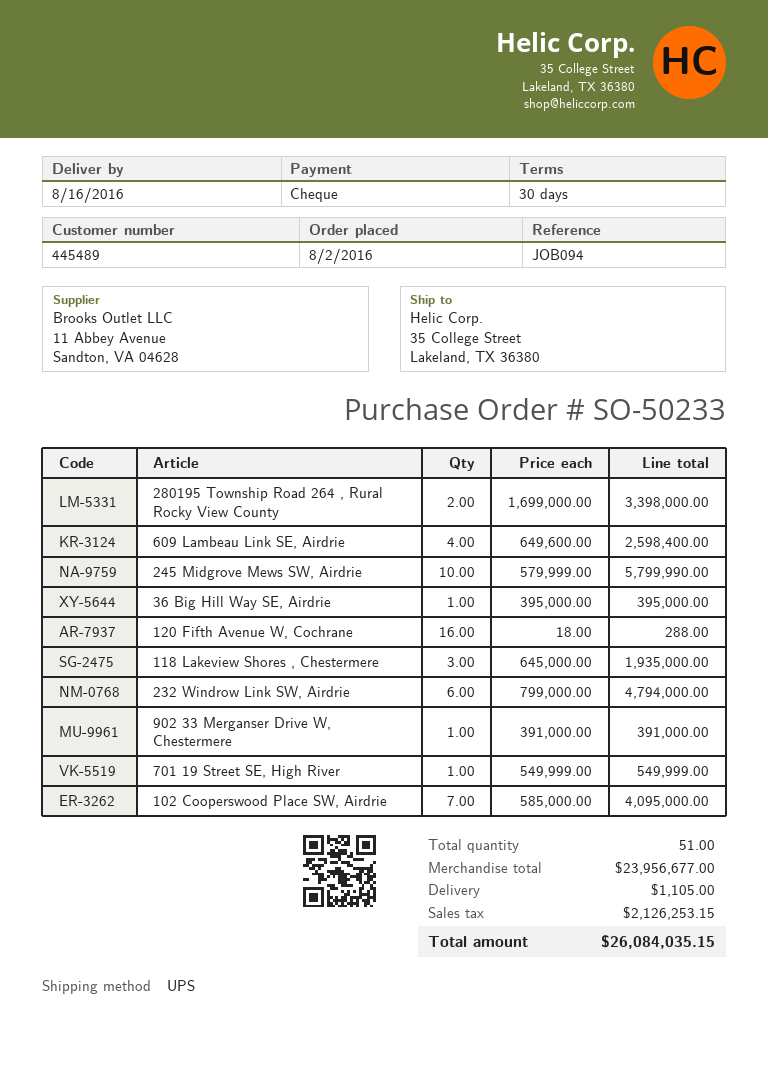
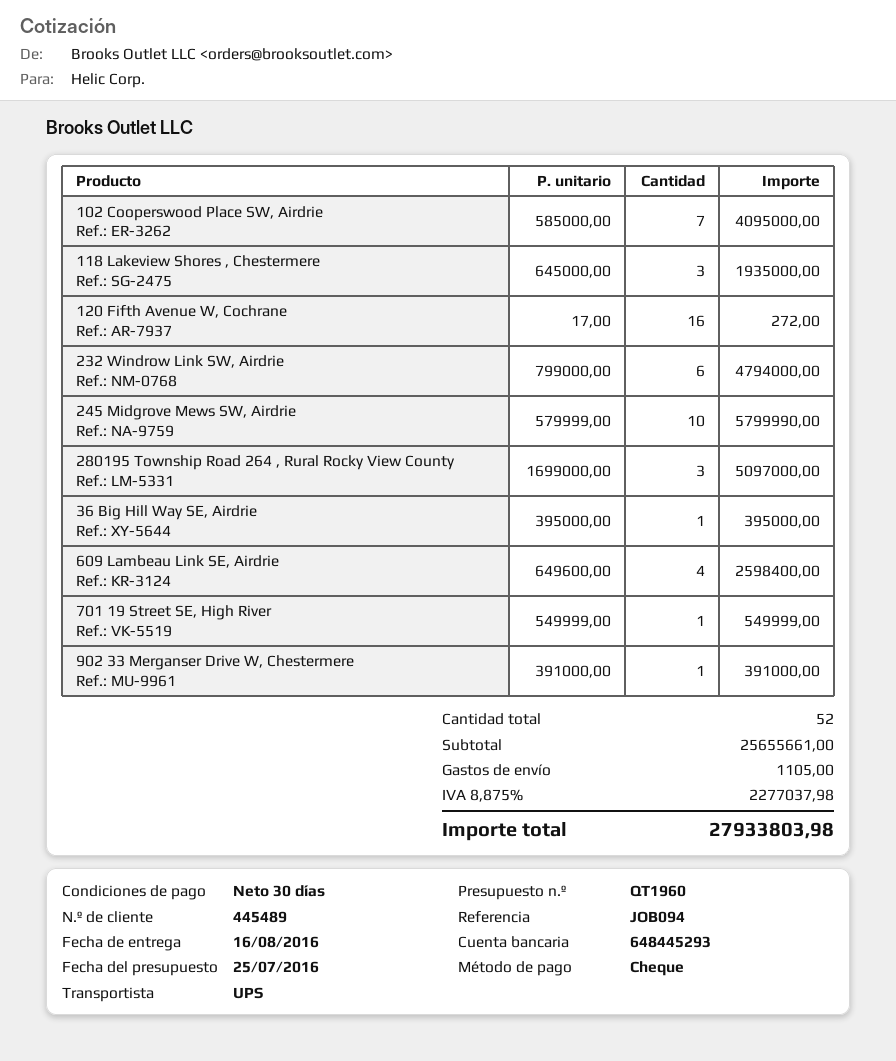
280195 Township Road 264 , Rural Rocky View County: 2 x 1699000.00 = 3398000.00 -> 3 x 1699000.00 = 5097000.00
120 Fifth Avenue W, Cochrane: 16 x 18.00 = 288.00 -> 16 x 17.00 = 272.00
total quantity: 51 -> 52
subtotal: 23956677.00 -> 25655661.00
tax: 2126253.15 -> 2277037.98
total: 26084035.15 -> 27933803.98

